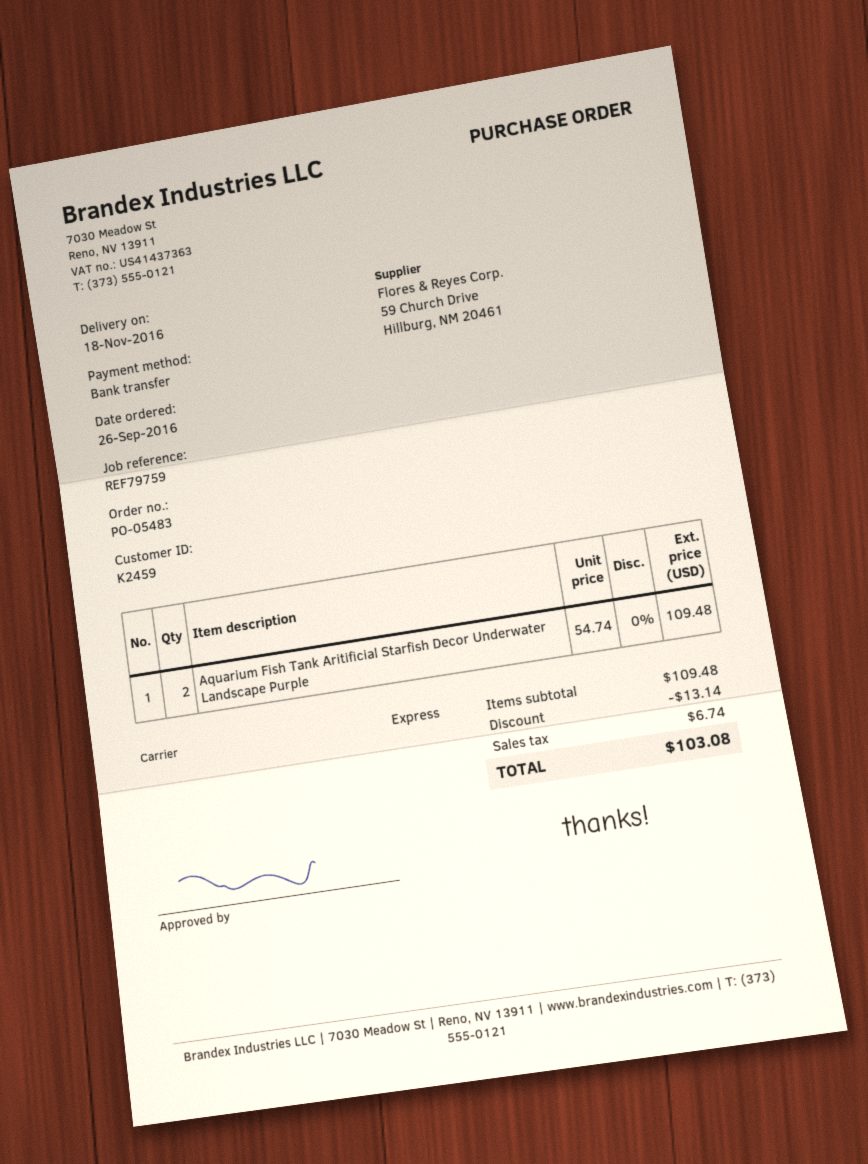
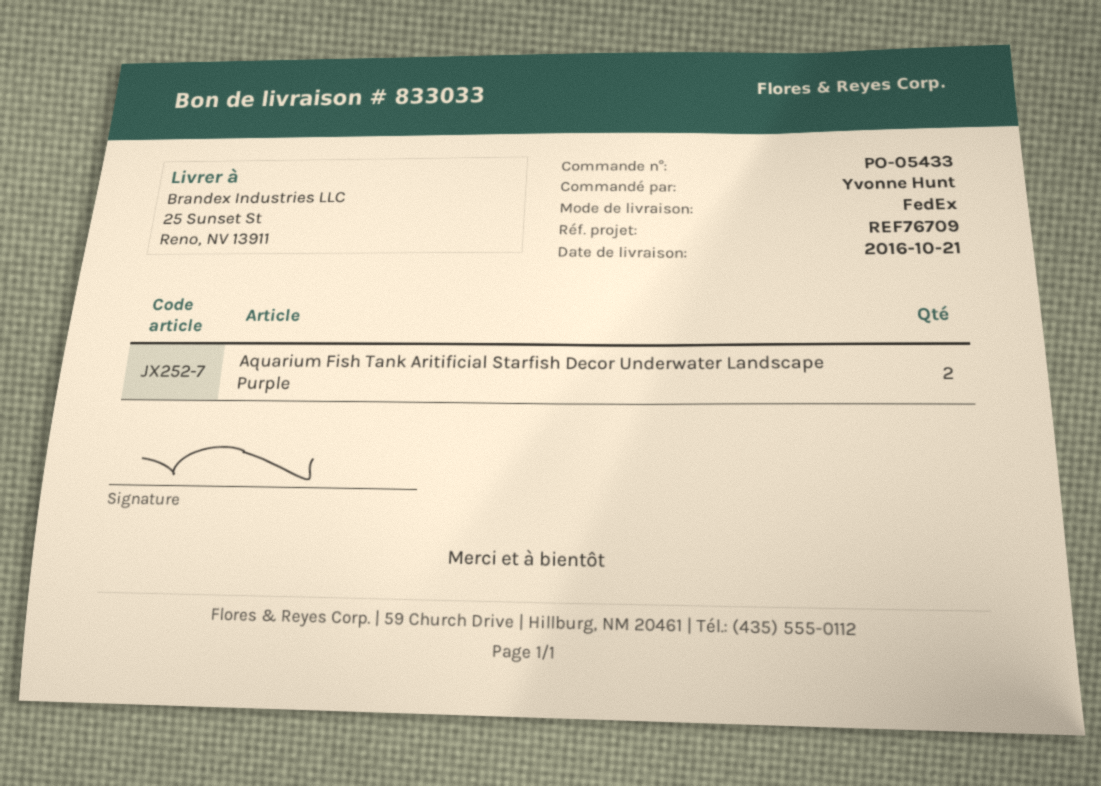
order number: PO-05483 -> PO-05433
delivery date: 2016-11-18 -> 2016-10-21
reference: REF79759 -> REF76709
shipping method: express -> FedEx

